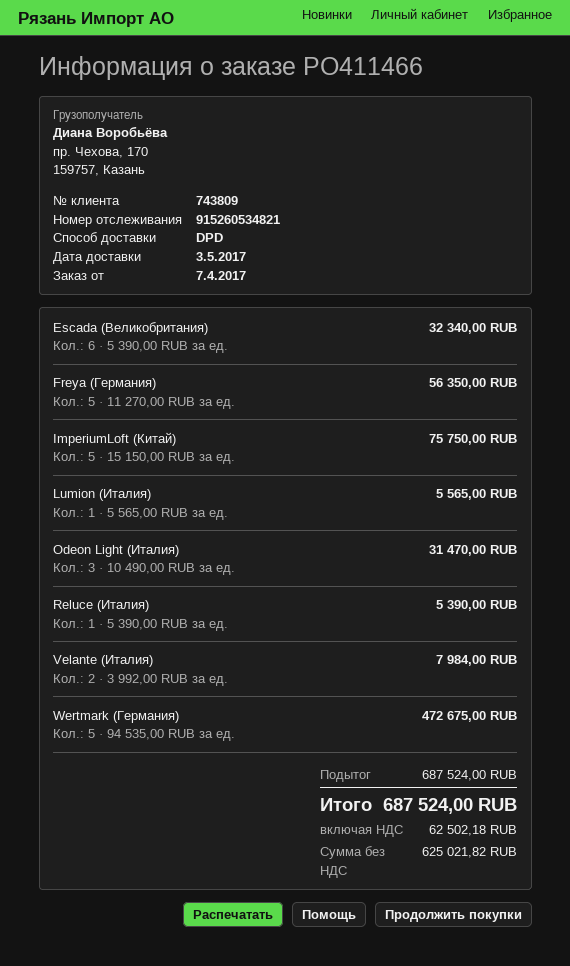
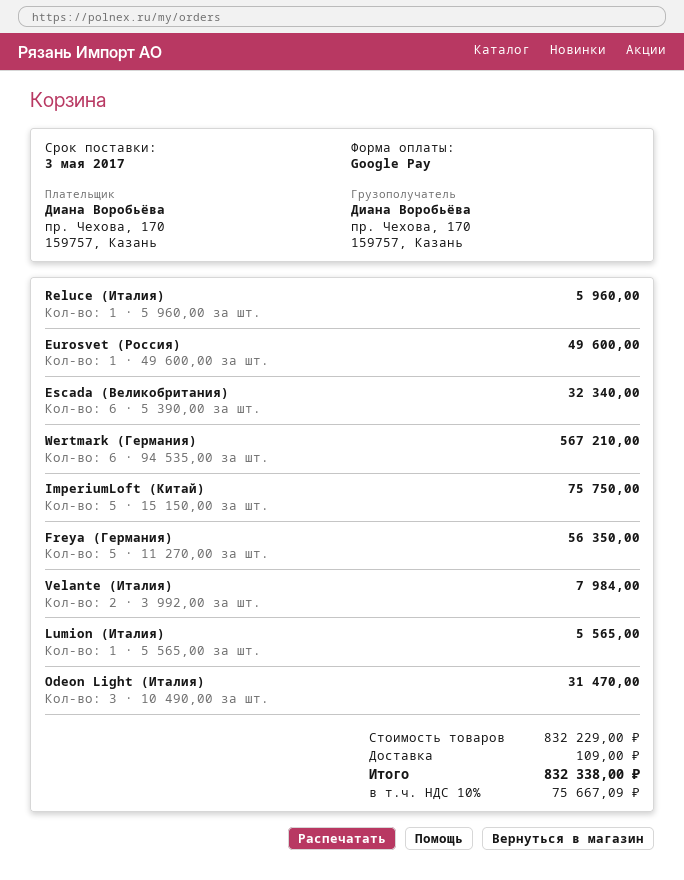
Reluce (Италия): 1 x 5390.00 = 5390.00 -> 1 x 5960.00 = 5960.00
Wertmark (Германия): 5 x 94535.00 = 472675.00 -> 6 x 94535.00 = 567210.00
Eurosvet (Россия): none -> 1 x 49600.00 = 49600.00
subtotal: 687524.00 -> 832229.00
shipping: none -> 109.00
tax: 62502.18 -> 75667.09
total: 687524.00 -> 832338.00

